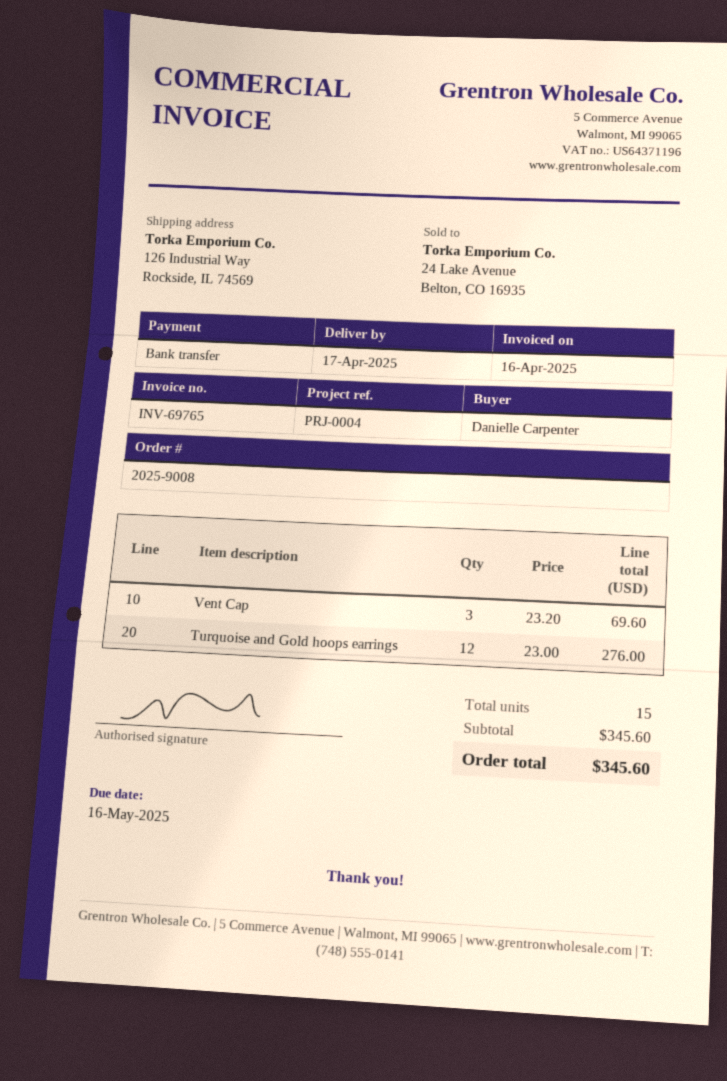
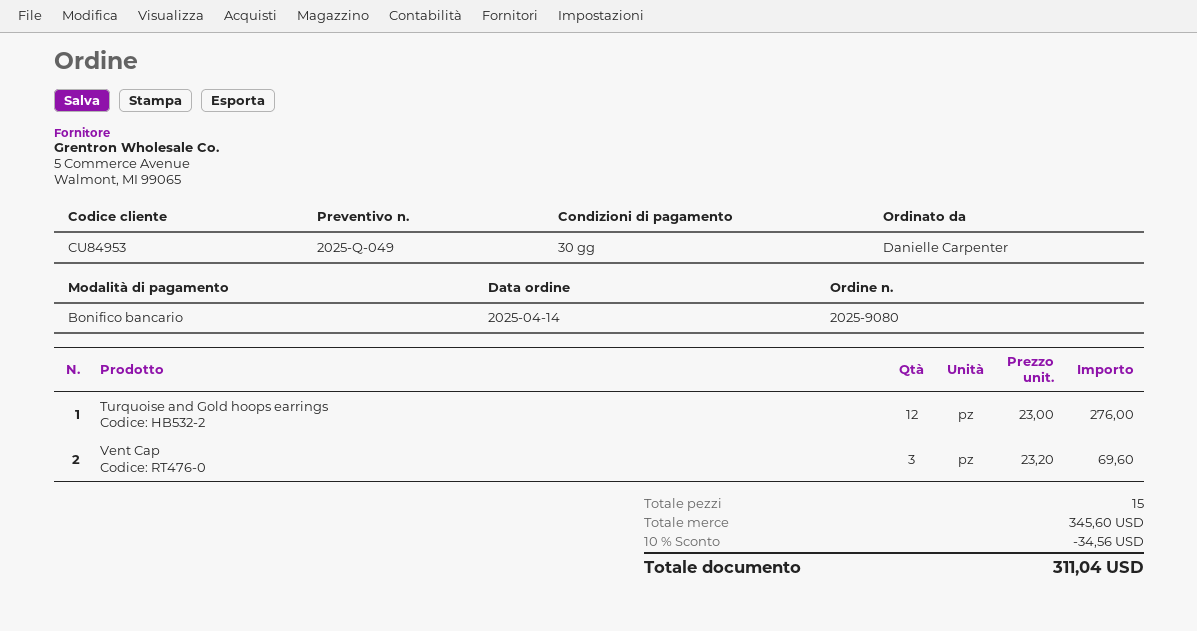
order number: 2025-9008 -> 2025-9080
discount: none -> 10% = 34.56
total: 345.60 -> 311.04

